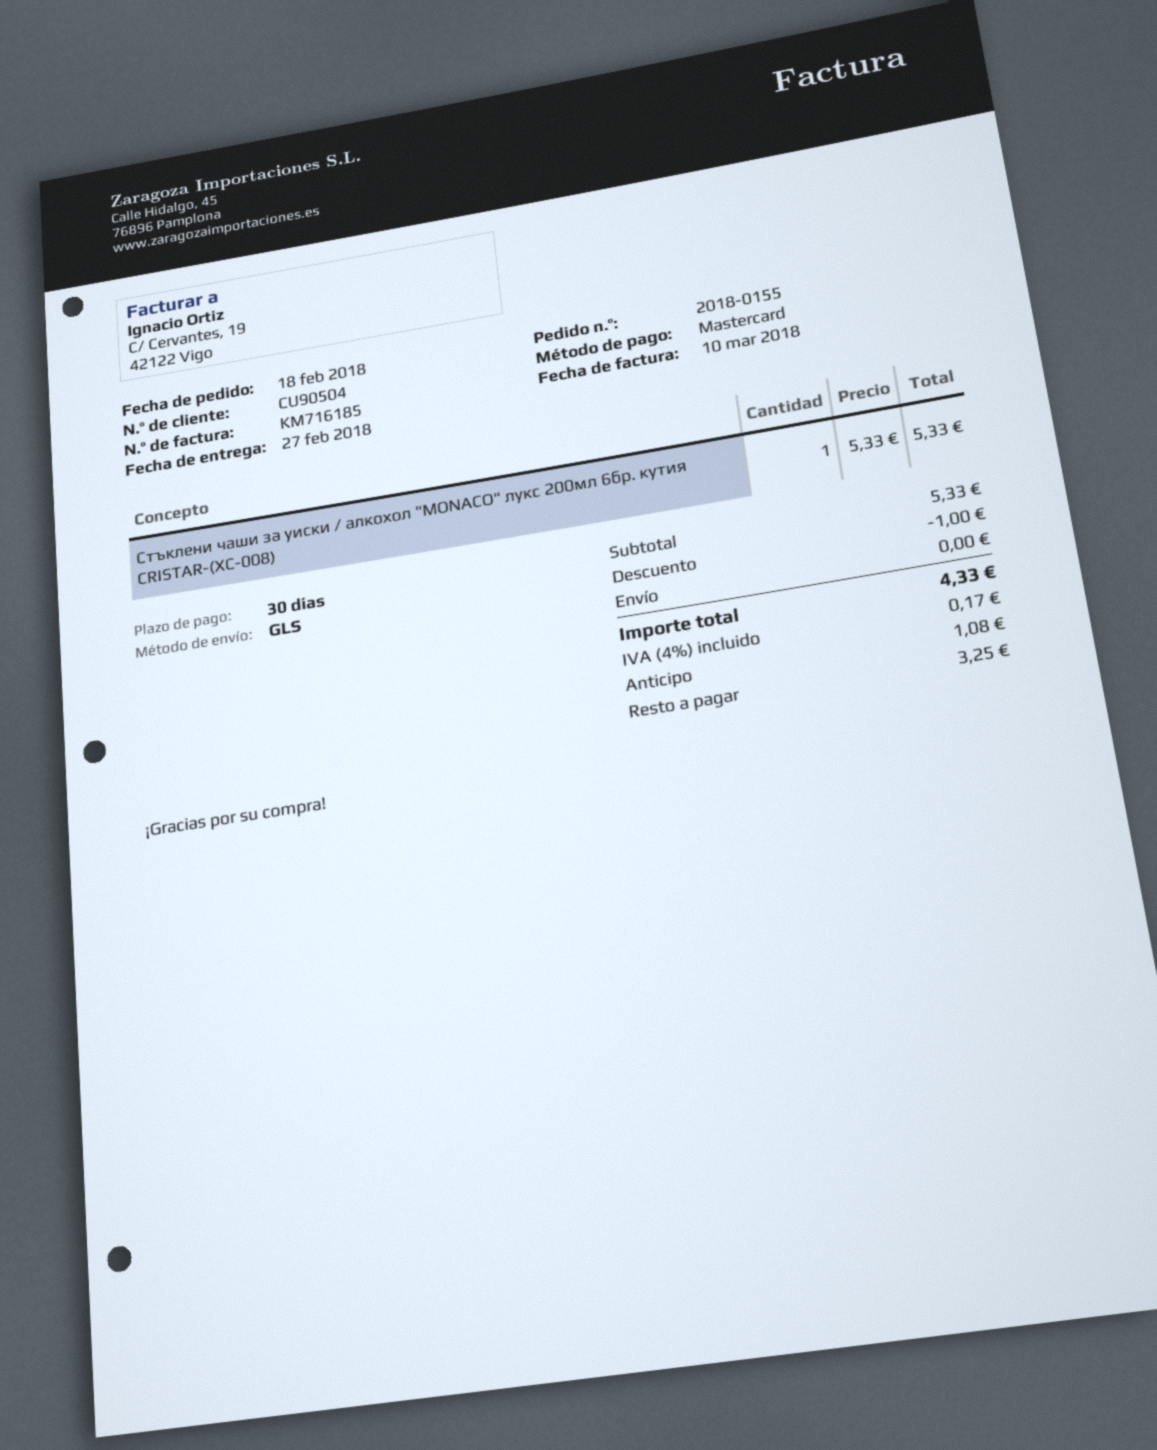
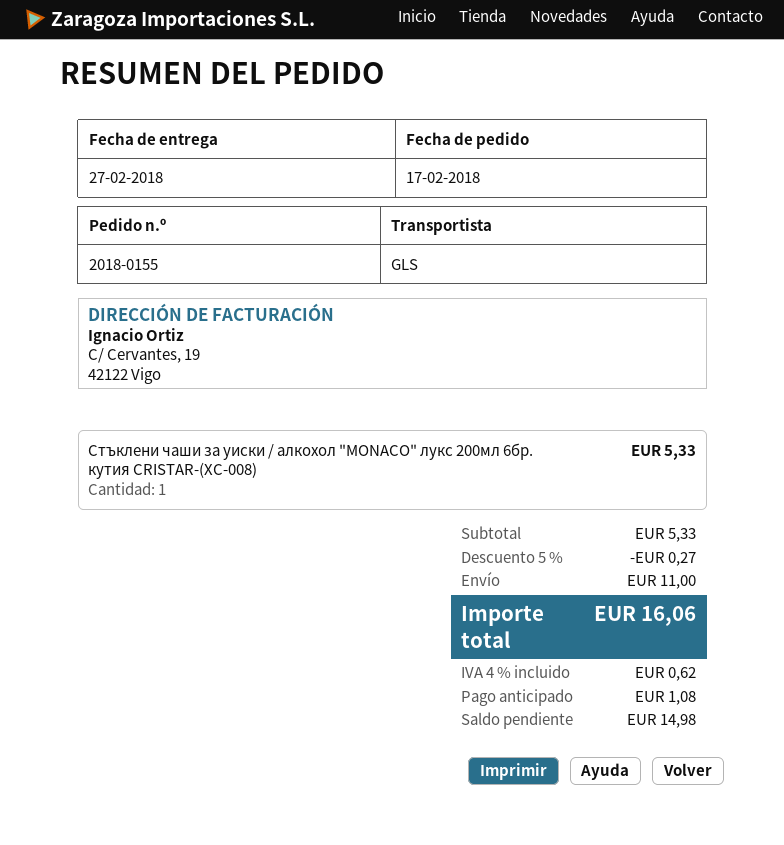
order date: 2018-02-18 -> 2018-02-17
discount: 1.00 -> 0.27
shipping: 0.00 -> 11.00
tax: 4% = 0.17 -> 4% = 0.62
total: 4.33 -> 16.06
balance: 3.25 -> 14.98

